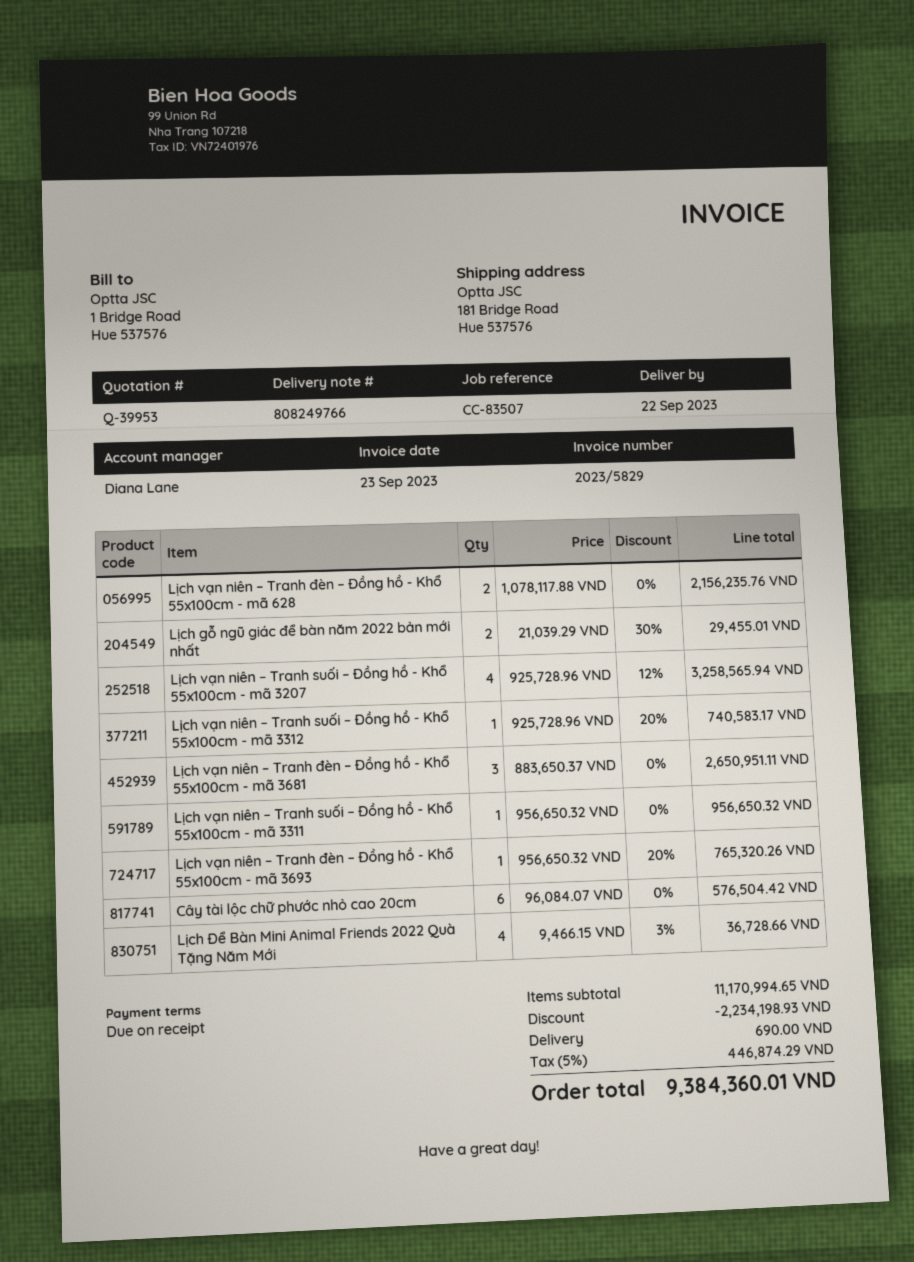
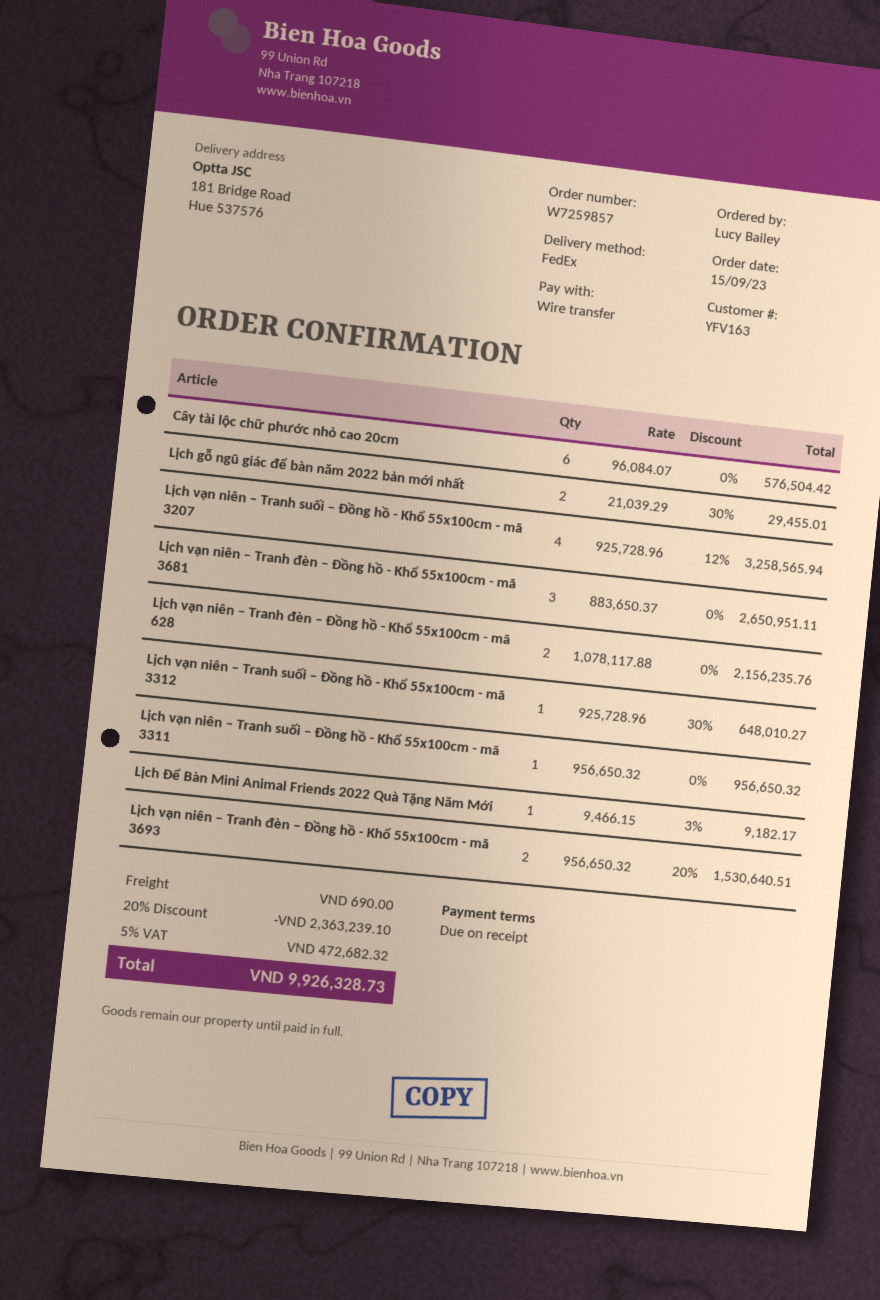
Lịch vạn niên – Tranh suối – Đồng hồ - Khổ 55x100cm - mã 3312: 1 x 925728.96 - 20% = 740583.17 -> 1 x 925728.96 - 30% = 648010.27
Lịch vạn niên – Tranh đèn – Đồng hồ - Khổ 55x100cm - mã 3693: 1 x 956650.32 - 20% = 765320.26 -> 2 x 956650.32 - 20% = 1530640.51
Lịch Để Bàn Mini Animal Friends 2022 Quà Tặng Năm Mới: 4 x 9466.15 - 3% = 36728.66 -> 1 x 9466.15 - 3% = 9182.17
discount: 2234198.93 -> 2363239.10
tax: 5% = 446874.29 -> 5% = 472682.32
total: 9384360.01 -> 9926328.73

